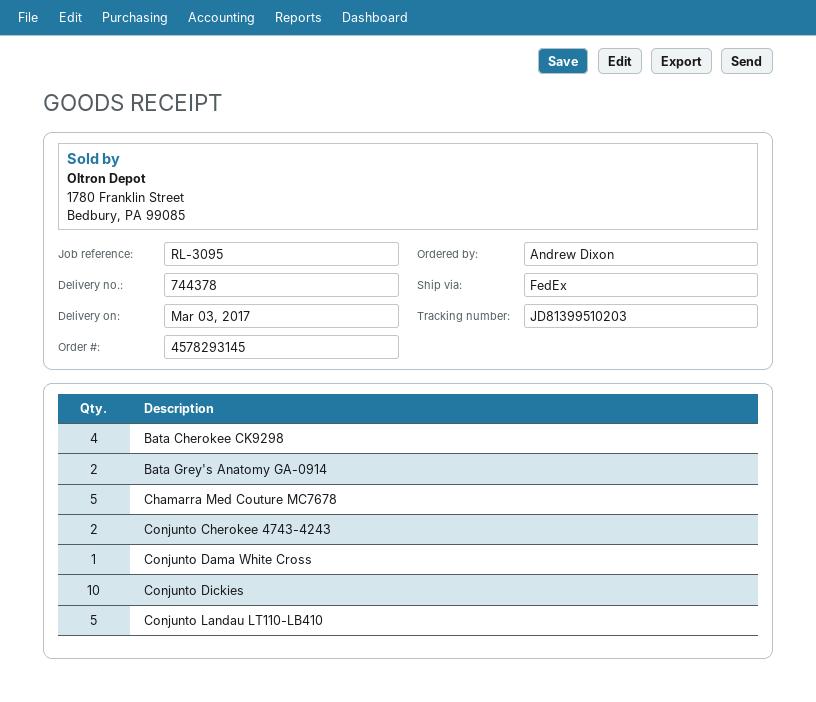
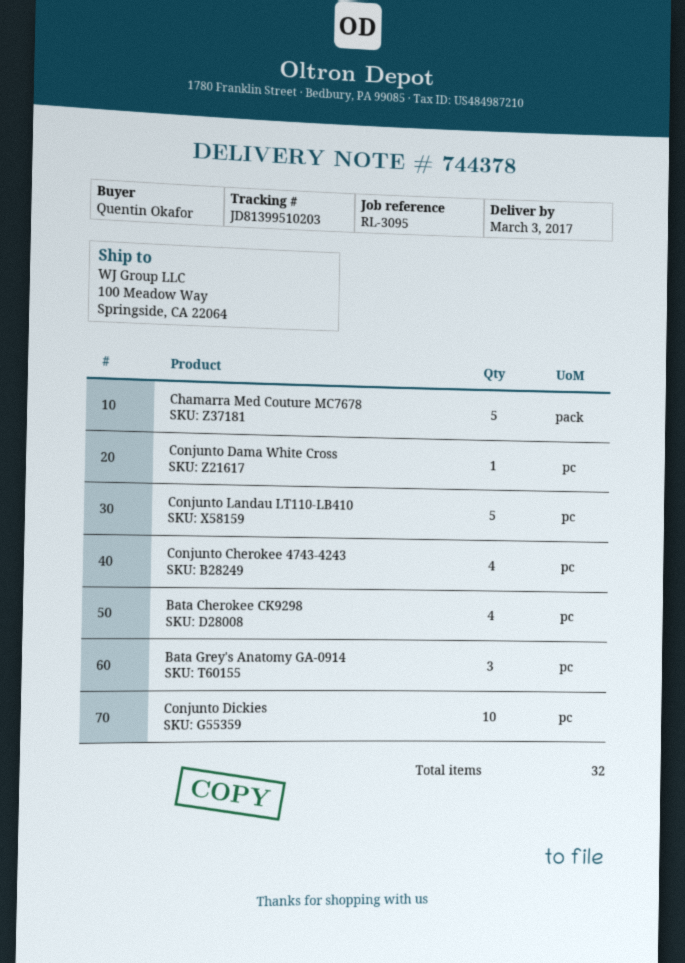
ordered by: Andrew Dixon -> Quentin Okafor
Bata Grey's Anatomy GA-0914: 2 -> 3
Conjunto Cherokee 4743-4243: 2 -> 4

